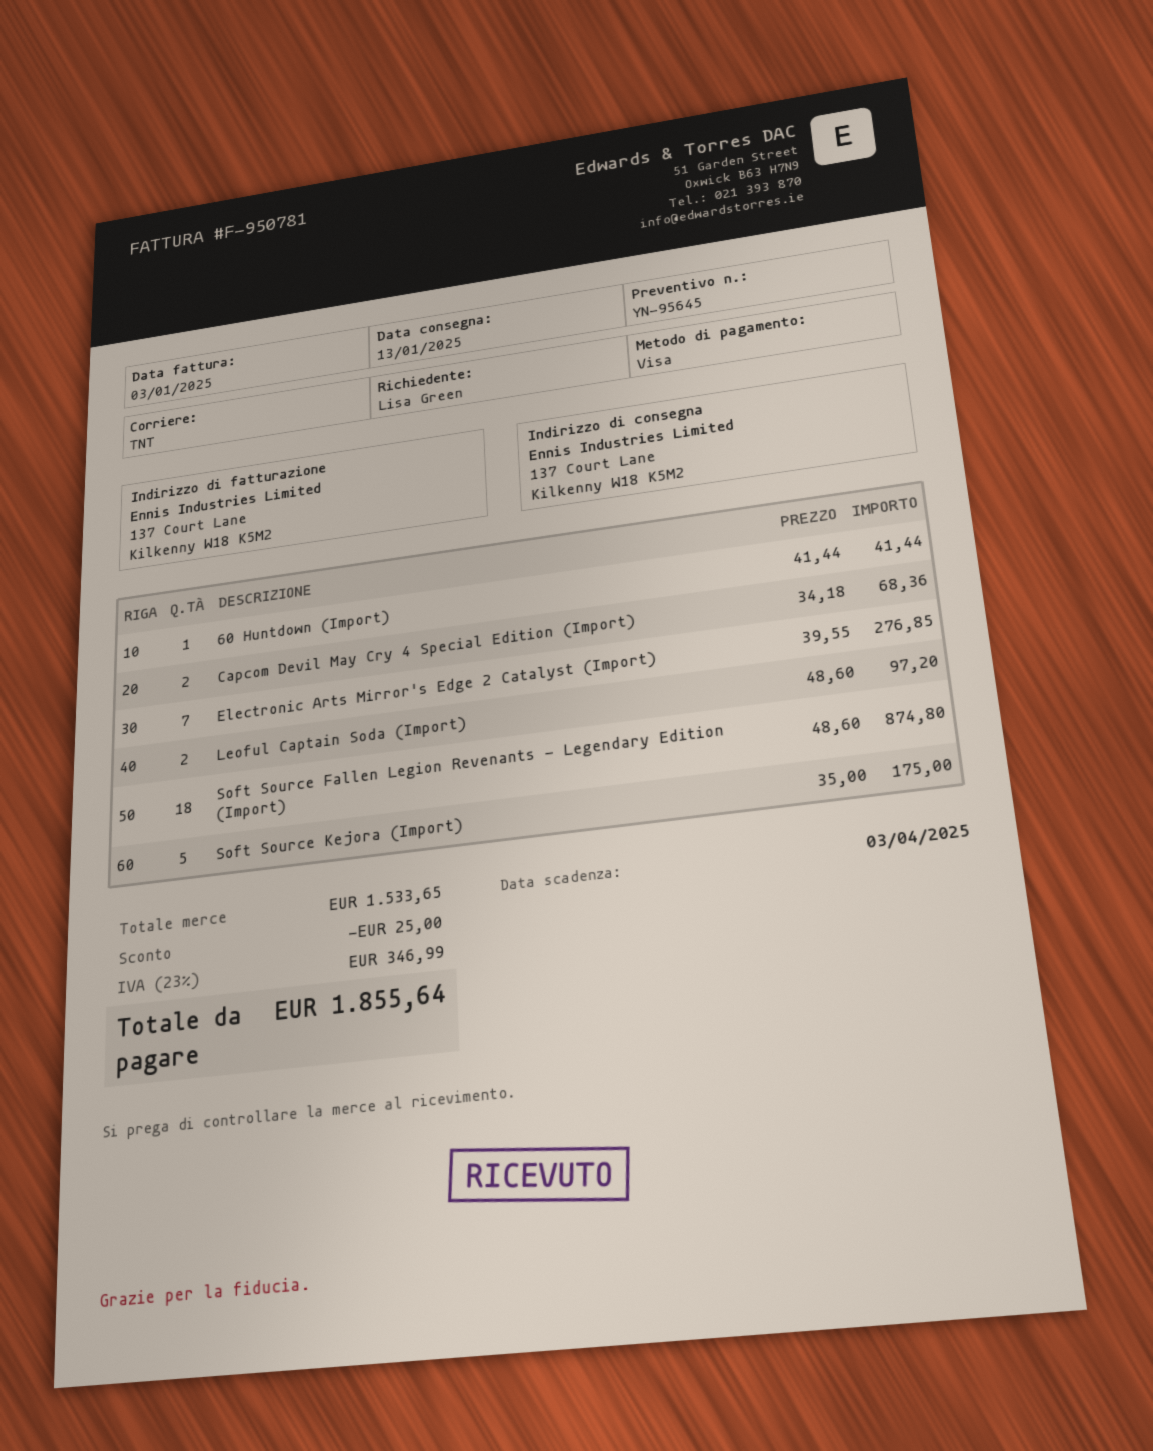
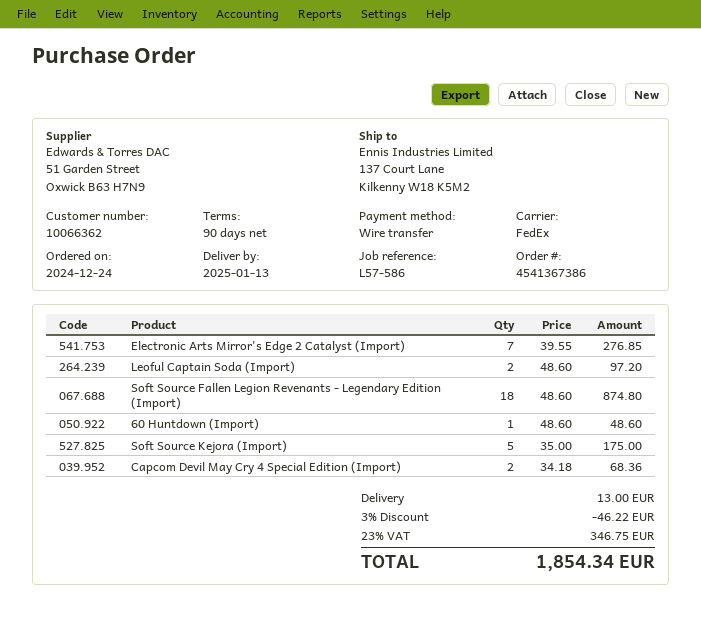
payment method: Visa -> bank transfer
shipping method: TNT -> FedEx
60 Huntdown (Import): 1 x 41.44 = 41.44 -> 1 x 48.60 = 48.60
discount: 25.00 -> 46.22
shipping: none -> 13.00
tax: 23% = 346.99 -> 23% = 346.75
total: 1855.64 -> 1854.34

